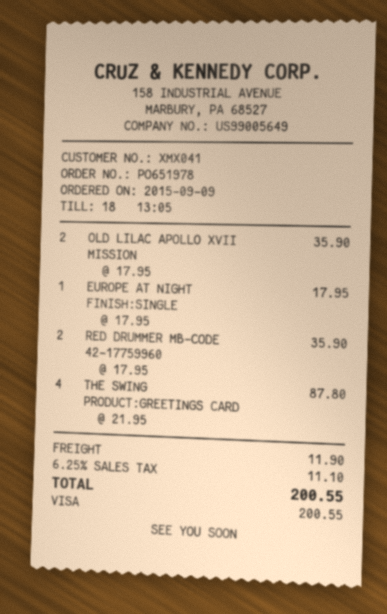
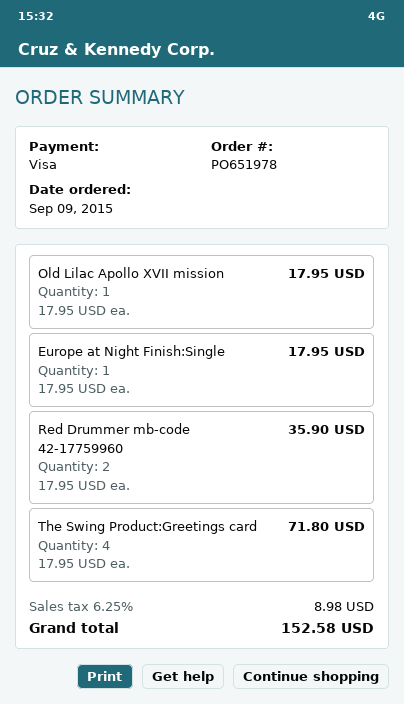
OLD LILAC APOLLO XVII MISSION: 2 x 17.95 = 35.90 -> 1 x 17.95 = 17.95
THE SWING PRODUCT:GREETINGS CARD: 4 x 21.95 = 87.80 -> 4 x 17.95 = 71.80
shipping: 11.90 -> none
tax: 6.25% = 11.10 -> 6.25% = 8.98
total: 200.55 -> 152.58

